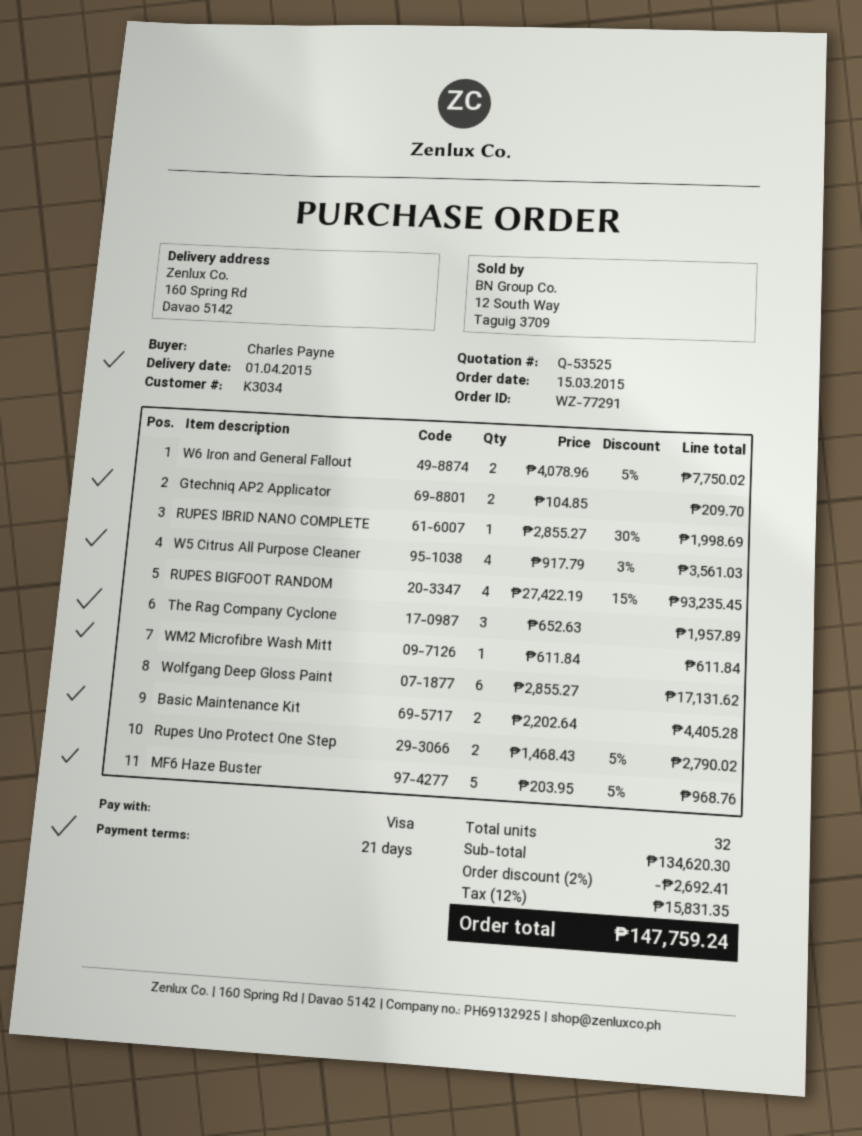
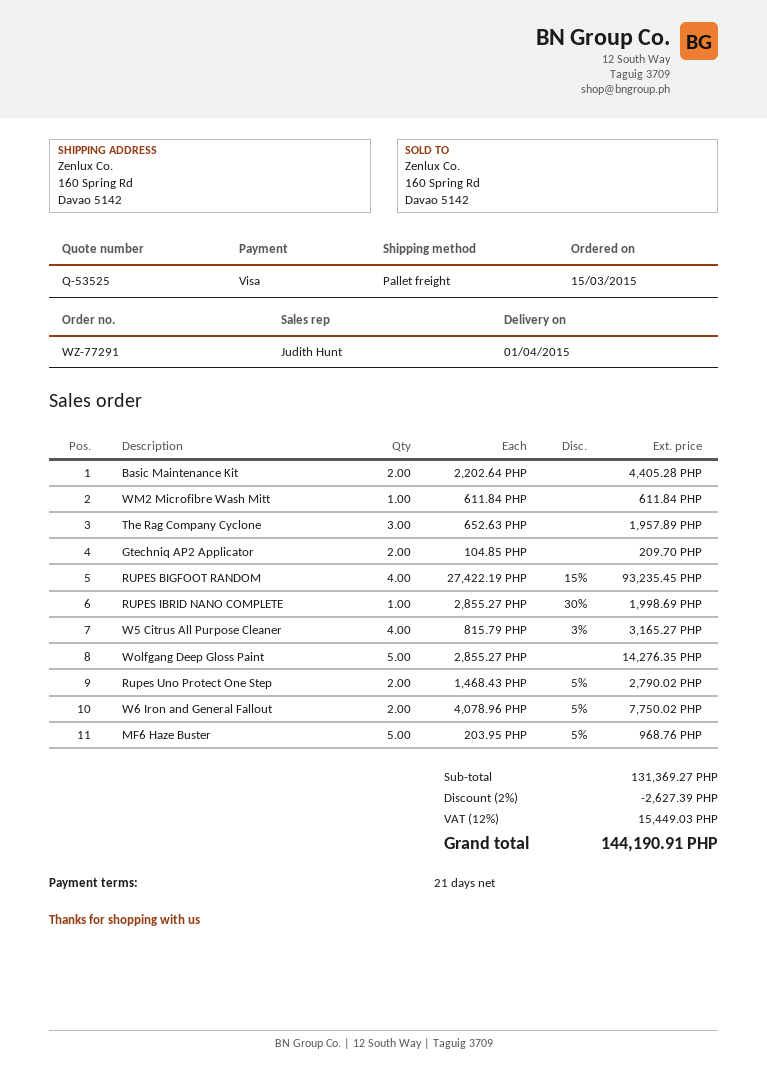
W5 Citrus All Purpose Cleaner: 4 x 917.79 - 3% = 3561.03 -> 4 x 815.79 - 3% = 3165.27
Wolfgang Deep Gloss Paint: 6 x 2855.27 = 17131.62 -> 5 x 2855.27 = 14276.35
subtotal: 134620.30 -> 131369.27
discount: 2% = 2692.41 -> 2% = 2627.39
tax: 12% = 15831.35 -> 12% = 15449.03
total: 147759.24 -> 144190.91

